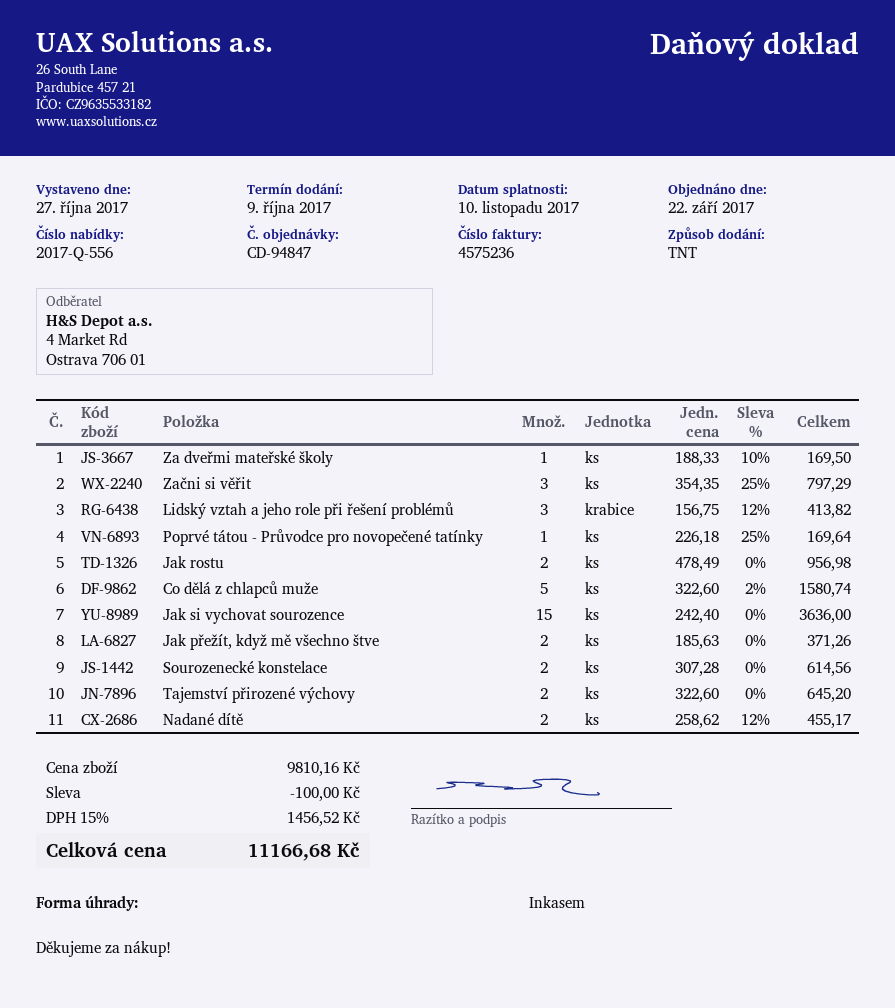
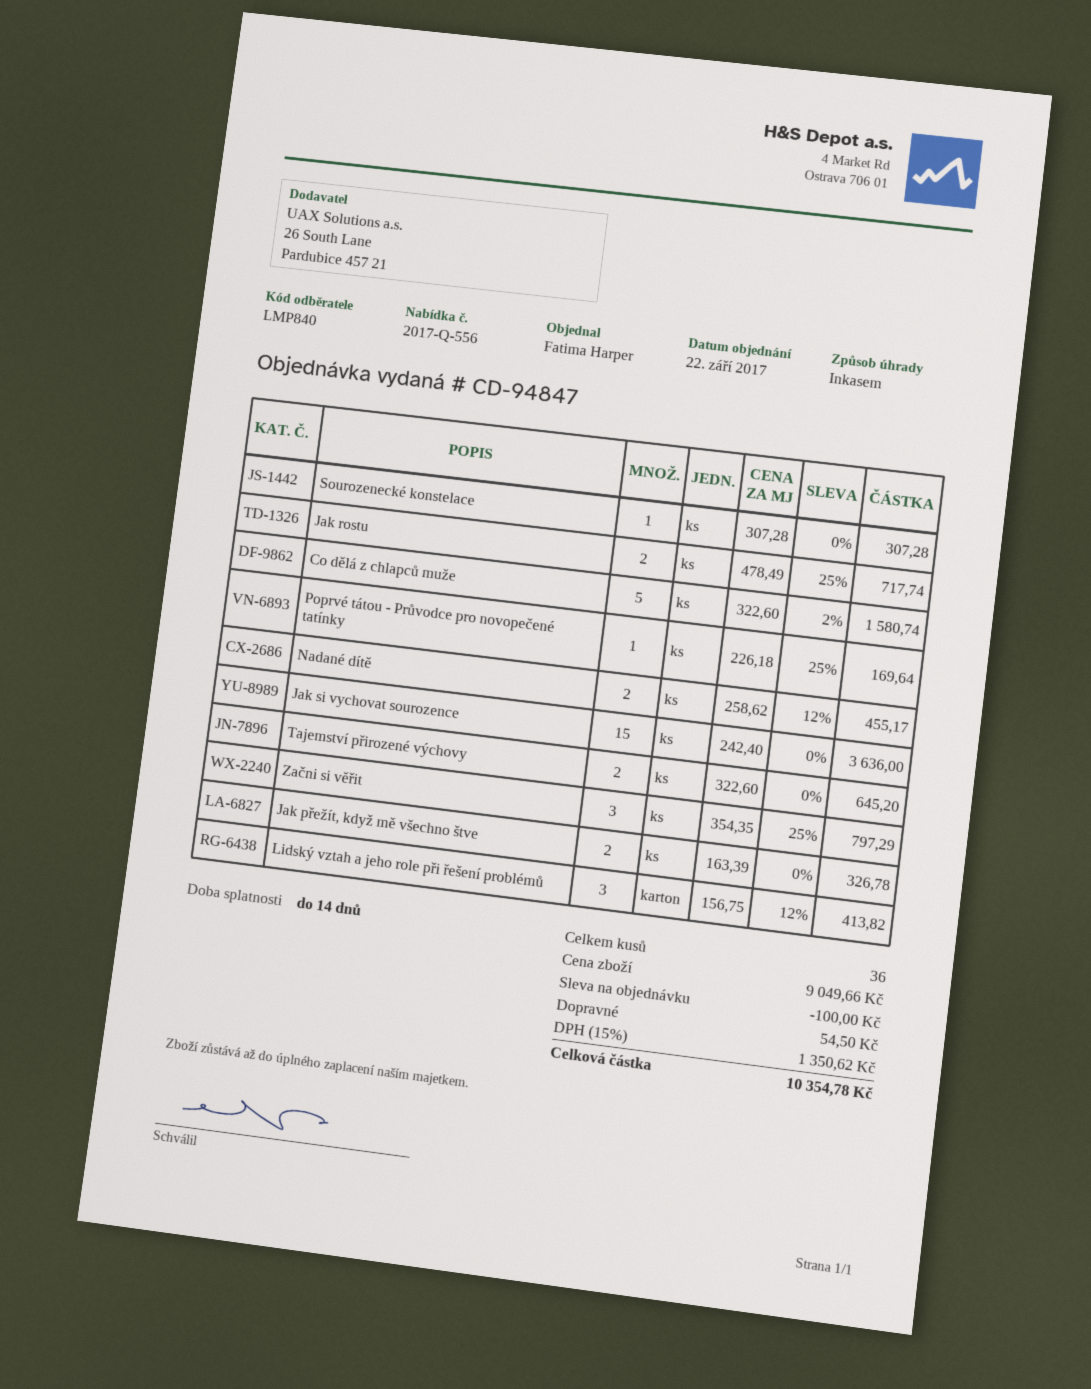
Za dveřmi mateřské školy: 1 x 188.33 - 10% = 169.50 -> none
Jak rostu: 2 x 478.49 = 956.98 -> 2 x 478.49 - 25% = 717.74
Jak přežít, když mě všechno štve: 2 x 185.63 = 371.26 -> 2 x 163.39 = 326.78
Sourozenecké konstelace: 2 x 307.28 = 614.56 -> 1 x 307.28 = 307.28
subtotal: 9810.16 -> 9049.66
shipping: none -> 54.50
tax: 15% = 1456.52 -> 15% = 1350.62
total: 11166.68 -> 10354.78

